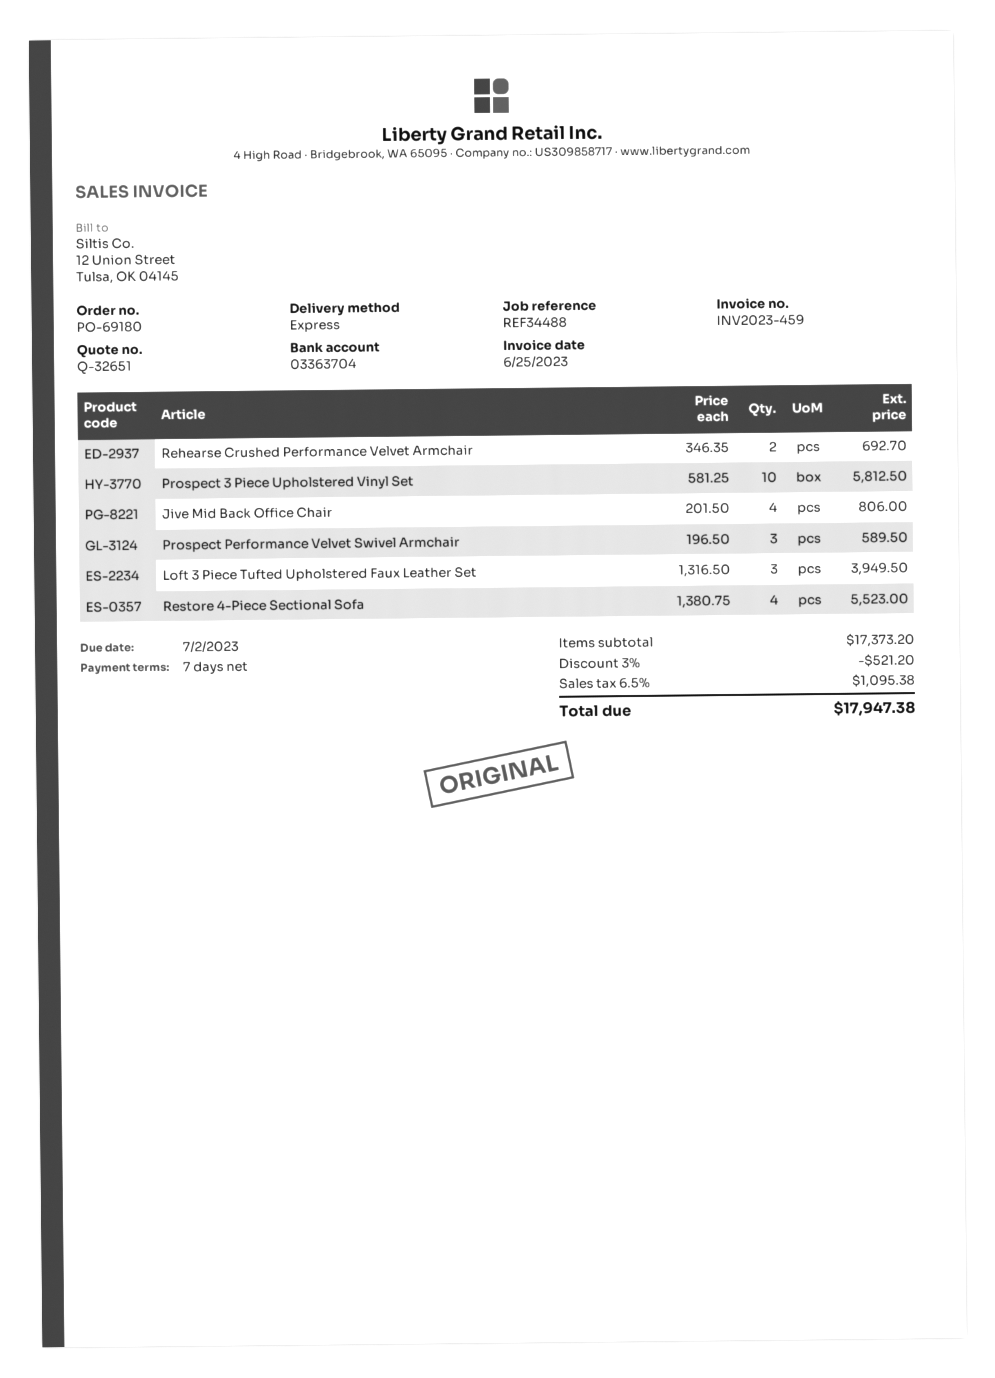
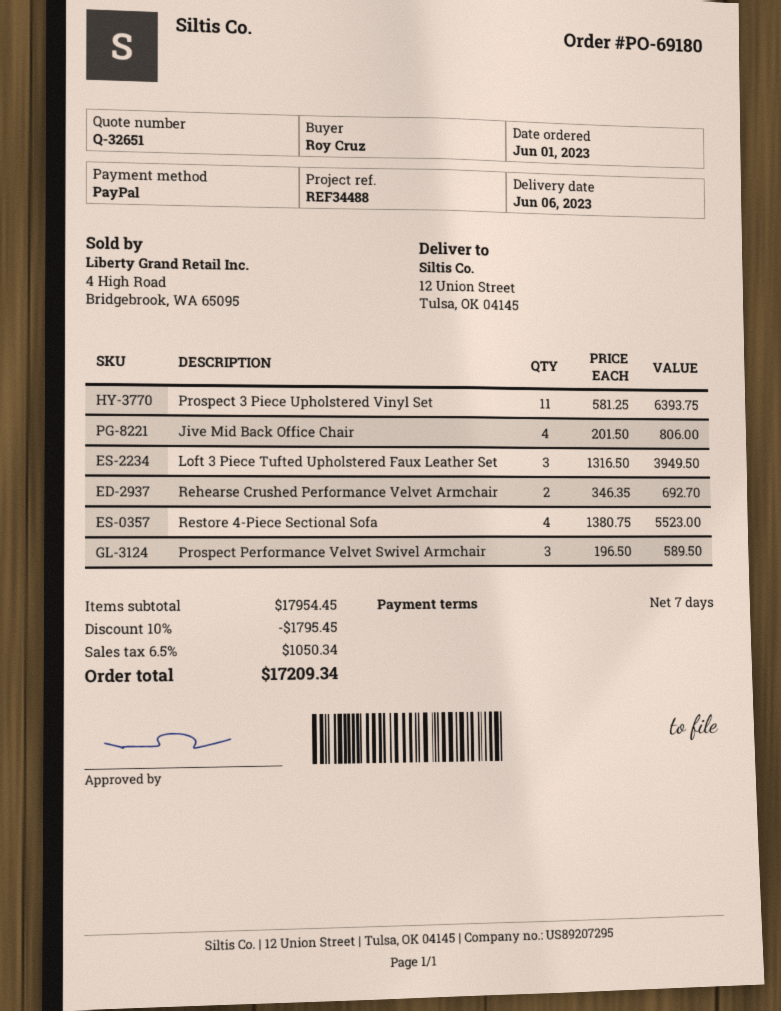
Prospect 3 Piece Upholstered Vinyl Set: 10 x 581.25 = 5812.50 -> 11 x 581.25 = 6393.75
subtotal: 17373.20 -> 17954.45
discount: 3% = 521.20 -> 10% = 1795.45
tax: 6.5% = 1095.38 -> 6.5% = 1050.34
total: 17947.38 -> 17209.34

